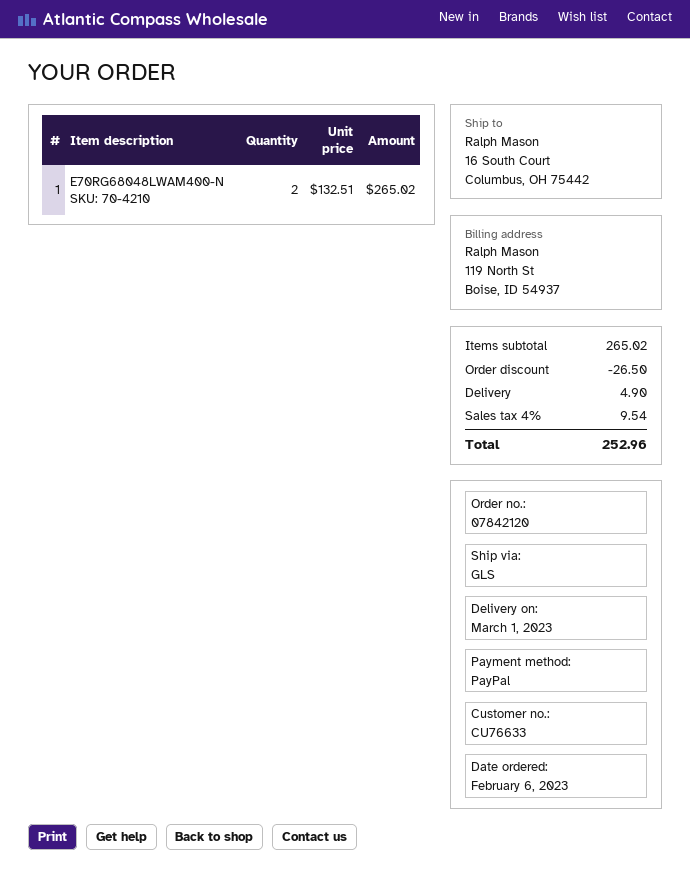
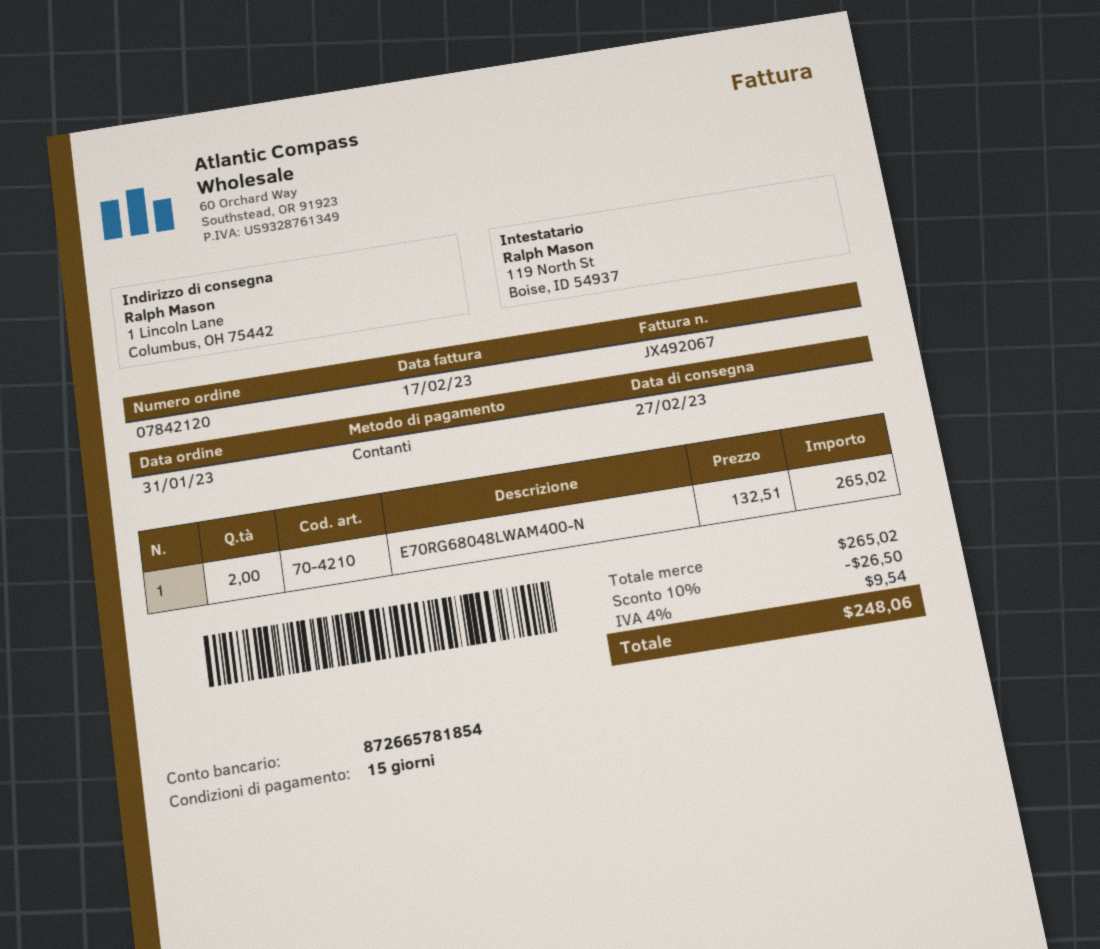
order date: 2023-02-06 -> 2023-01-31
delivery date: 2023-03-01 -> 2023-02-27
payment method: PayPal -> cash
ship to: 16 South Court, Columbus, OH 75442 -> 1 Lincoln Lane, Columbus, OH 75442
shipping: 4.90 -> none
total: 252.96 -> 248.06

